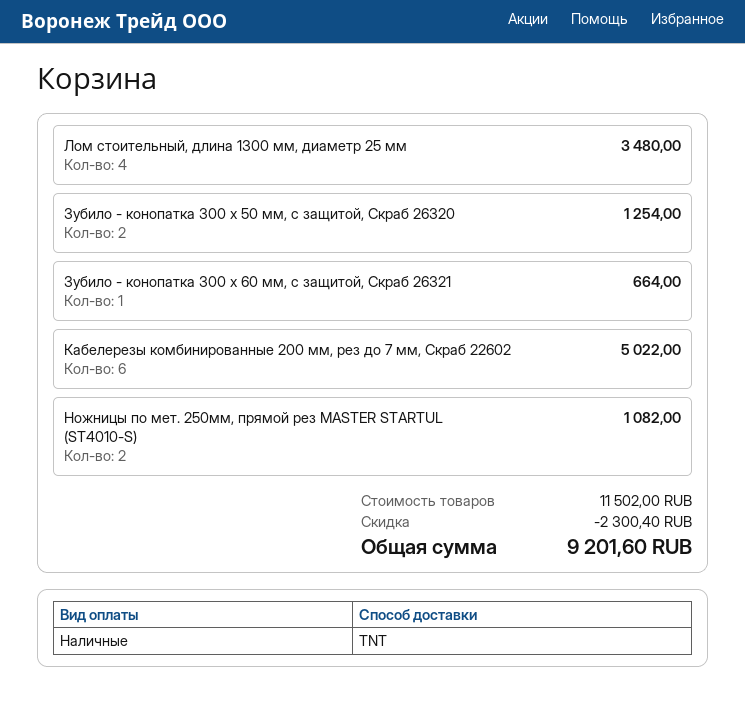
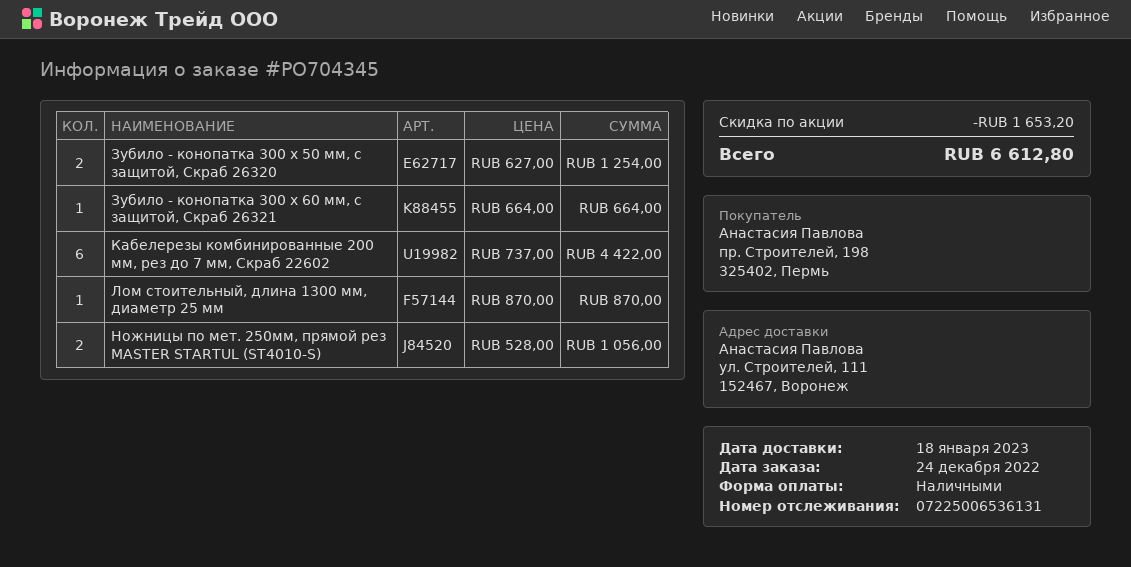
Лом стоительный, длина 1300 мм, диаметр 25 мм: 4 for 3480.00 -> 1 for 870.00
Кабелерезы комбинированные 200 мм, рез до 7 мм, Скраб 22602: 6 for 5022.00 -> 6 for 4422.00
Ножницы по мет. 250мм, прямой рез MASTER STARTUL (ST4010-S): 2 for 1082.00 -> 2 for 1056.00
discount: 2300.40 -> 1653.20
total: 9201.60 -> 6612.80

